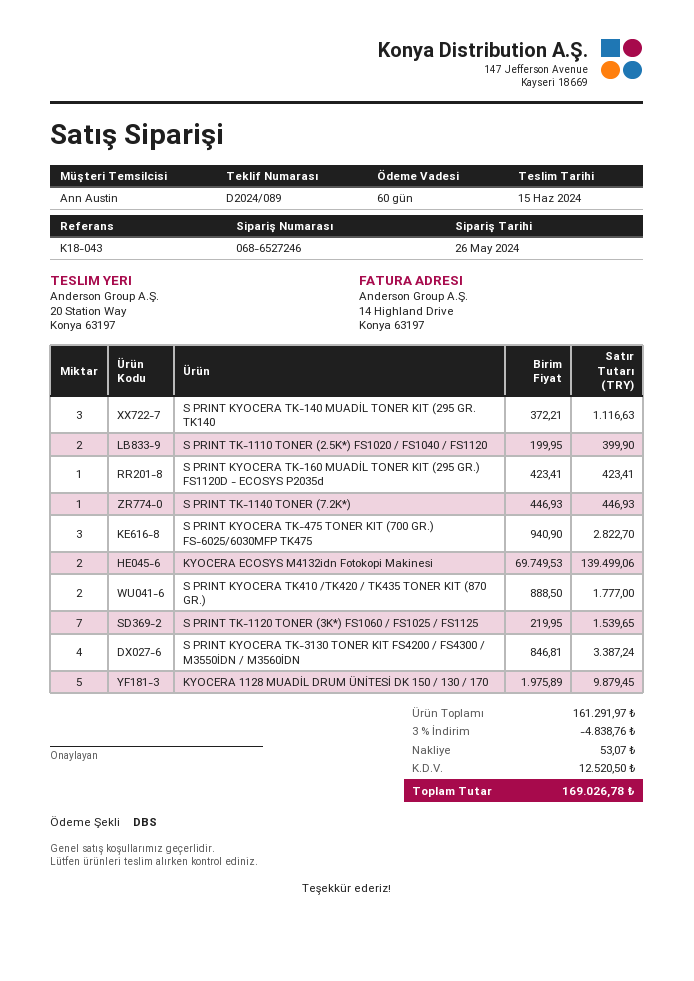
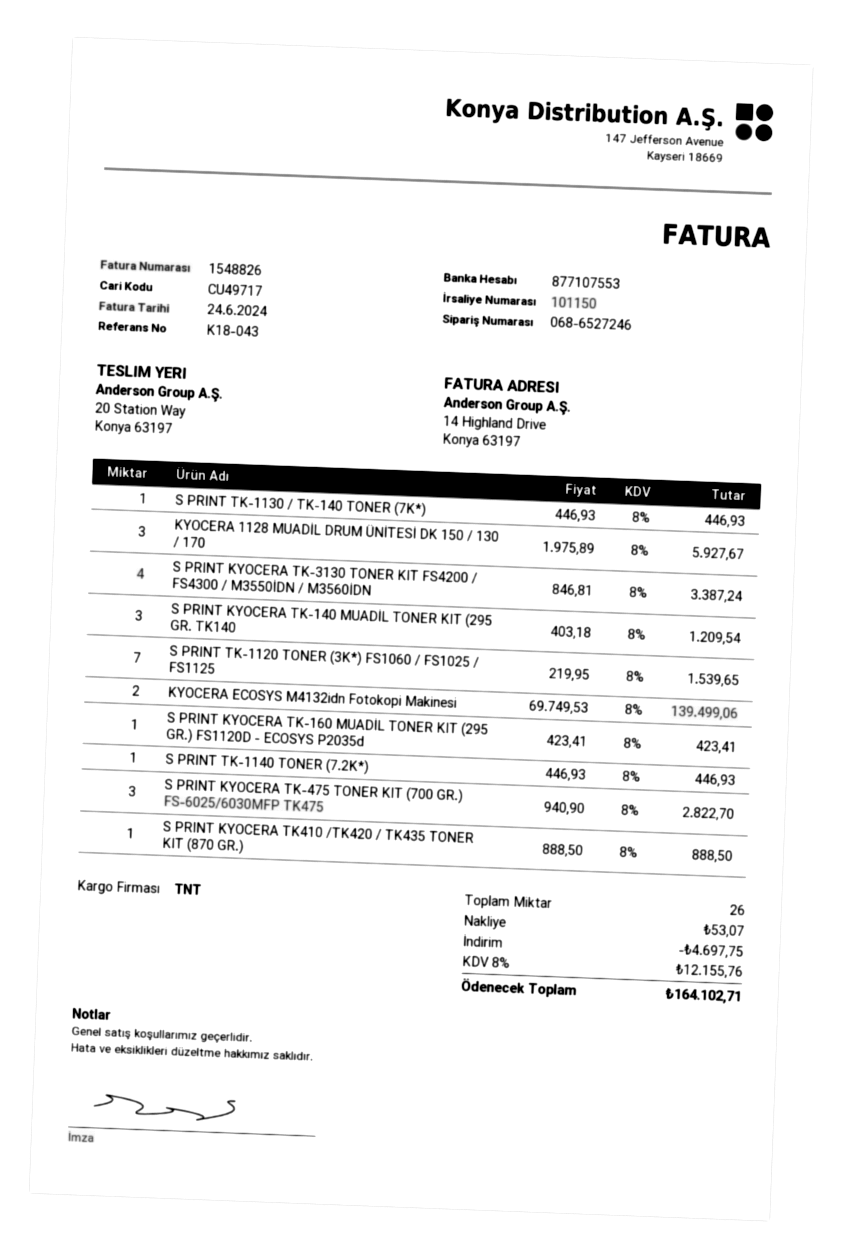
S PRINT KYOCERA TK-140 MUADİL TONER KIT (295 GR. TK140: 3 x 372.21 = 1116.63 -> 3 x 403.18 = 1209.54
S PRINT TK-1110 TONER (2.5K*) FS1020 / FS1040 / FS1120: 2 x 199.95 = 399.90 -> none
S PRINT KYOCERA TK410 /TK420 / TK435 TONER KIT (870 GR.): 2 x 888.50 = 1777.00 -> 1 x 888.50 = 888.50
KYOCERA 1128 MUADİL DRUM ÜNİTESİ DK 150 / 130 / 170: 5 x 1975.89 = 9879.45 -> 3 x 1975.89 = 5927.67
S PRINT TK-1130 / TK-140 TONER (7K*): none -> 1 x 446.93 = 446.93
discount: 4838.76 -> 4697.75
tax: 12520.50 -> 12155.76
total: 169026.78 -> 164102.71

